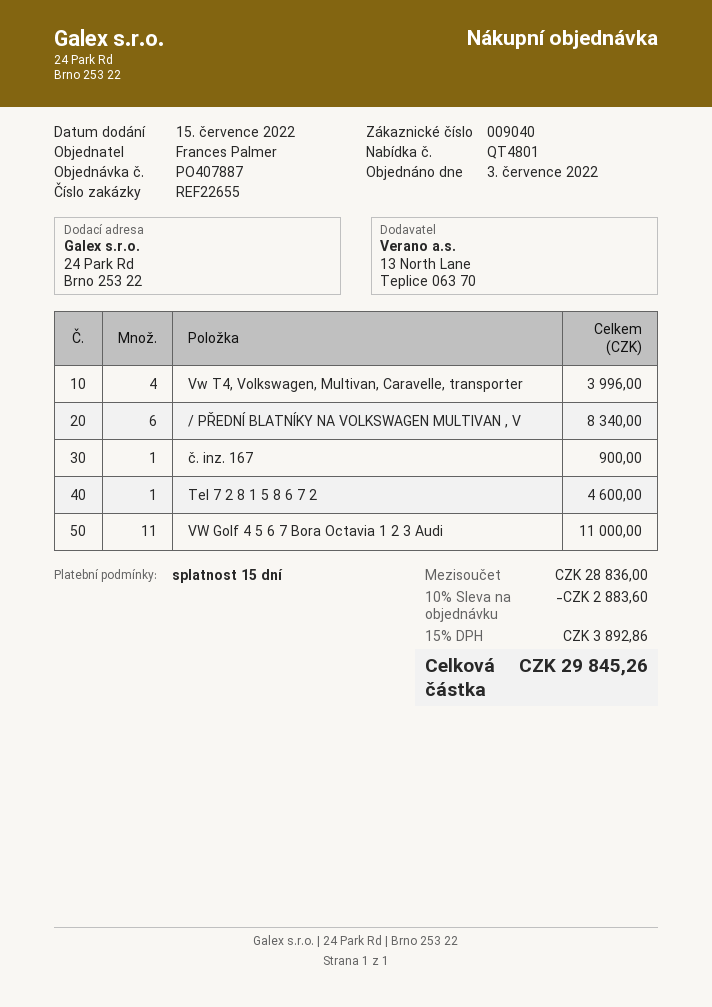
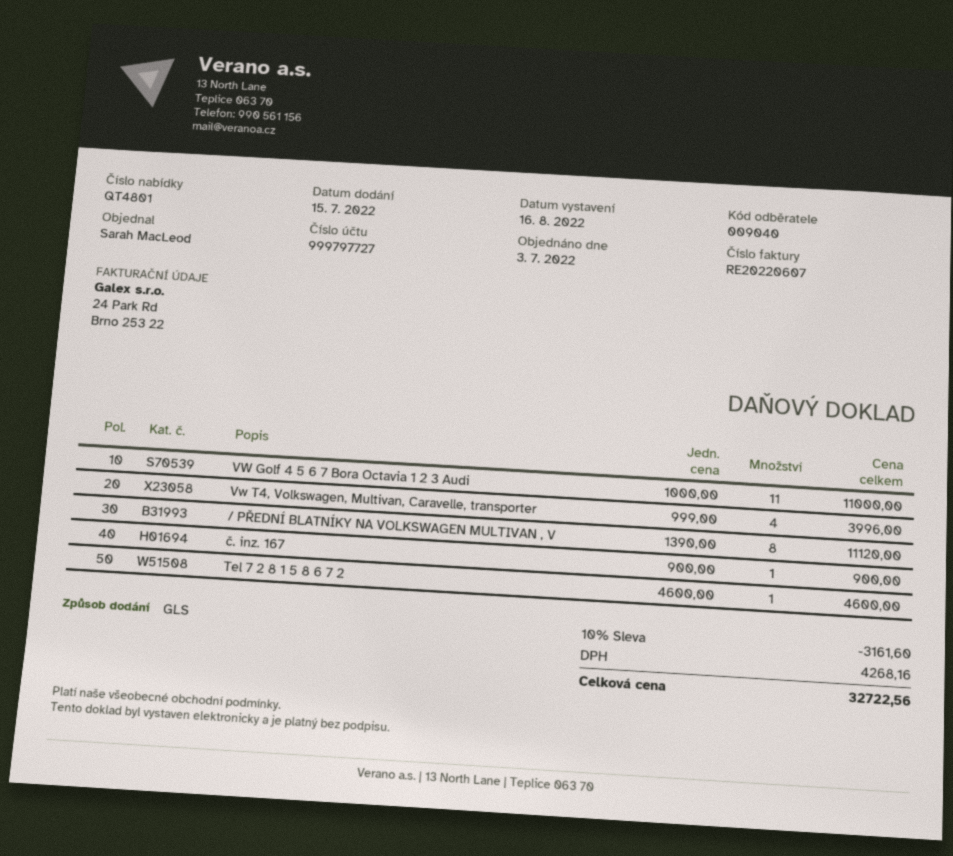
ordered by: Frances Palmer -> Sarah MacLeod
/ PŘEDNÍ BLATNÍKY NA VOLKSWAGEN MULTIVAN , V: 6 for 8340.00 -> 8 for 11120.00
discount: 10% = 2883.60 -> 10% = 3161.60
tax: 3892.86 -> 4268.16
total: 29845.26 -> 32722.56

